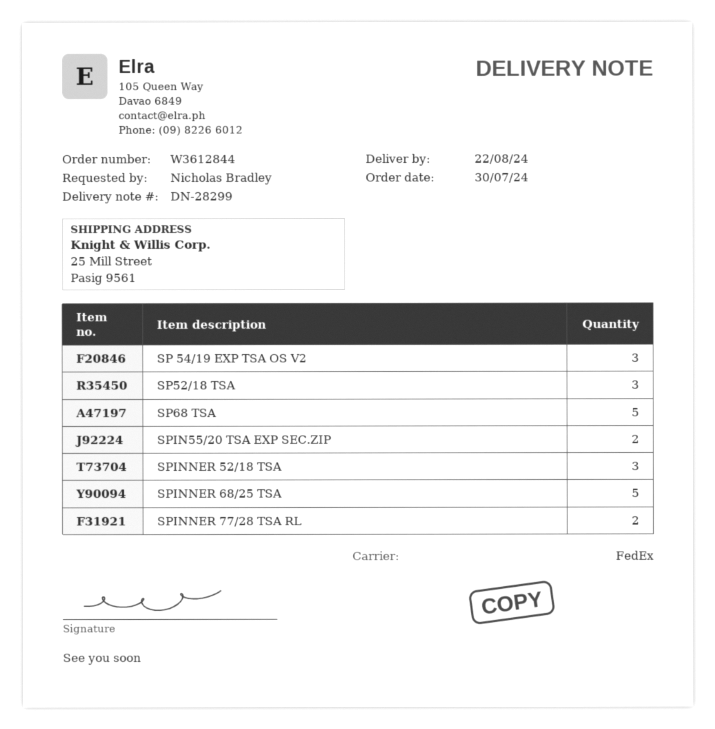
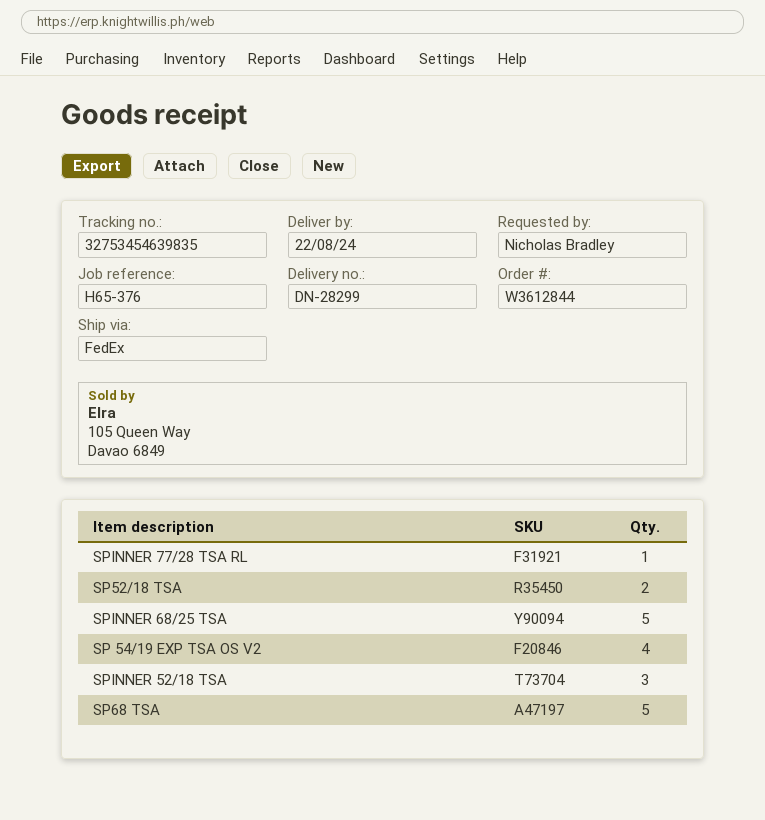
SP 54/19 EXP TSA OS V2: 3 -> 4
SP52/18 TSA: 3 -> 2
SPIN55/20 TSA EXP SEC.ZIP: 2 -> none
SPINNER 77/28 TSA RL: 2 -> 1

